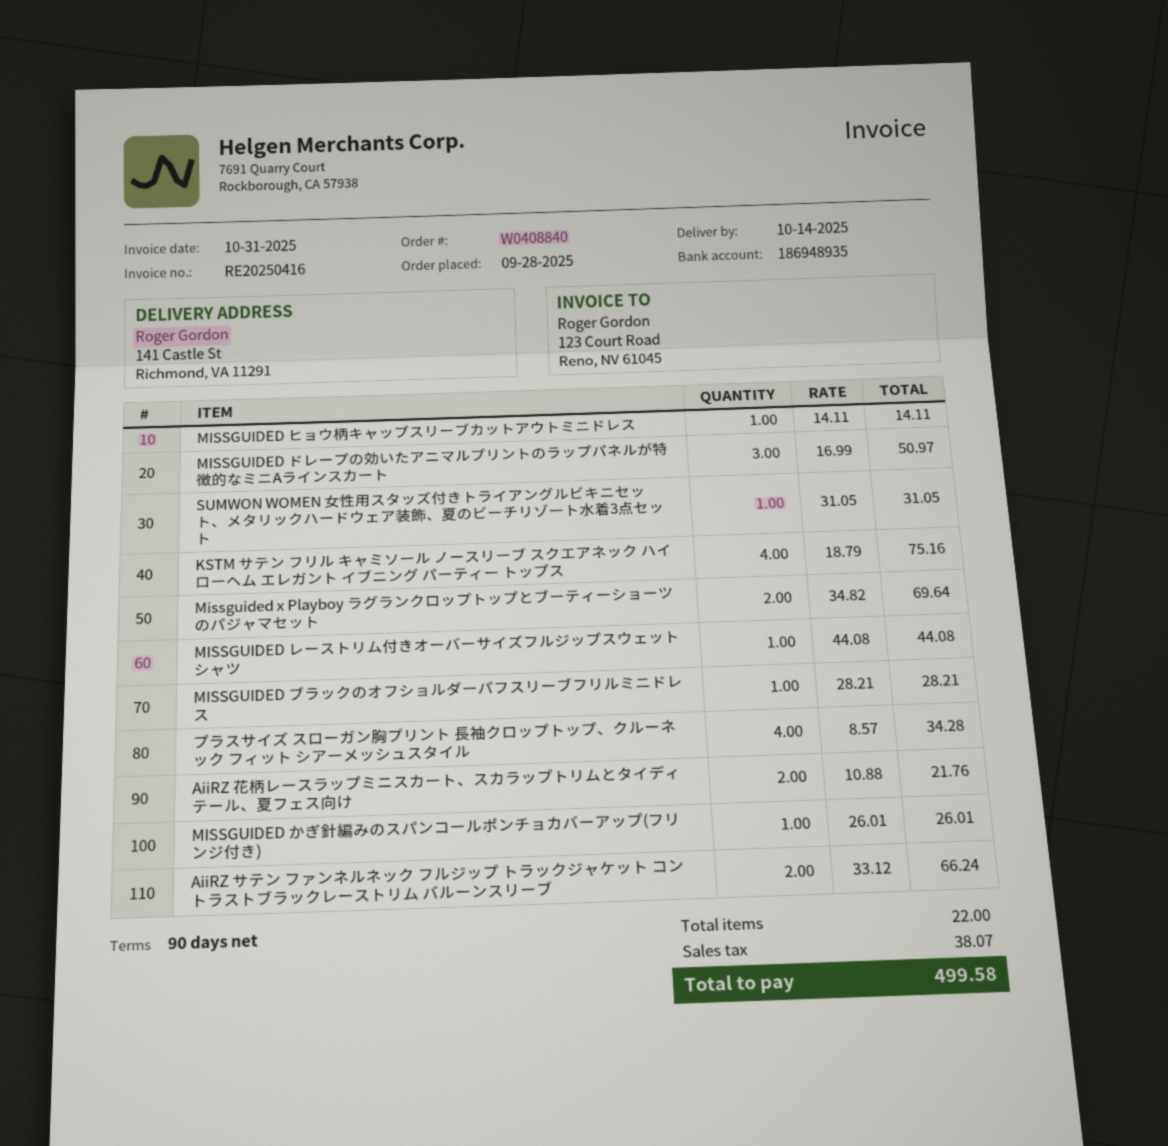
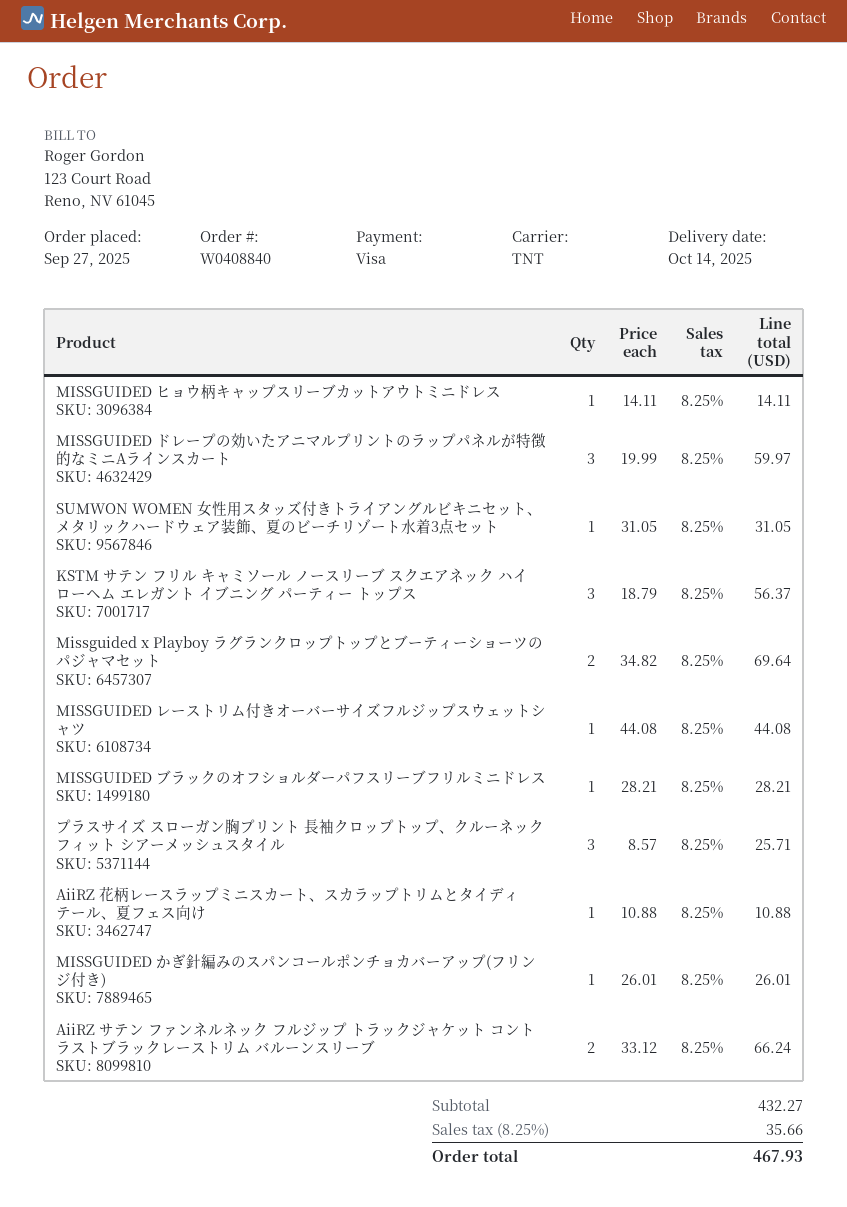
order date: 2025-09-28 -> 2025-09-27
MISSGUIDED ドレープの効いたアニマルプリントのラップパネルが特徴的なミニAラインスカート: 3 x 16.99 = 50.97 -> 3 x 19.99 = 59.97
KSTM サテン フリル キャミソール ノースリーブ スクエアネック ハイローヘム エレガント イブニング パーティー トップス: 4 x 18.79 = 75.16 -> 3 x 18.79 = 56.37
プラスサイズ スローガン胸プリント 長袖クロップトップ、クルーネック フィット シアーメッシュスタイル: 4 x 8.57 = 34.28 -> 3 x 8.57 = 25.71
AiiRZ 花柄レースラップミニスカート、スカラップトリムとタイディテール、夏フェス向け: 2 x 10.88 = 21.76 -> 1 x 10.88 = 10.88
tax: 38.07 -> 35.66
total: 499.58 -> 467.93

